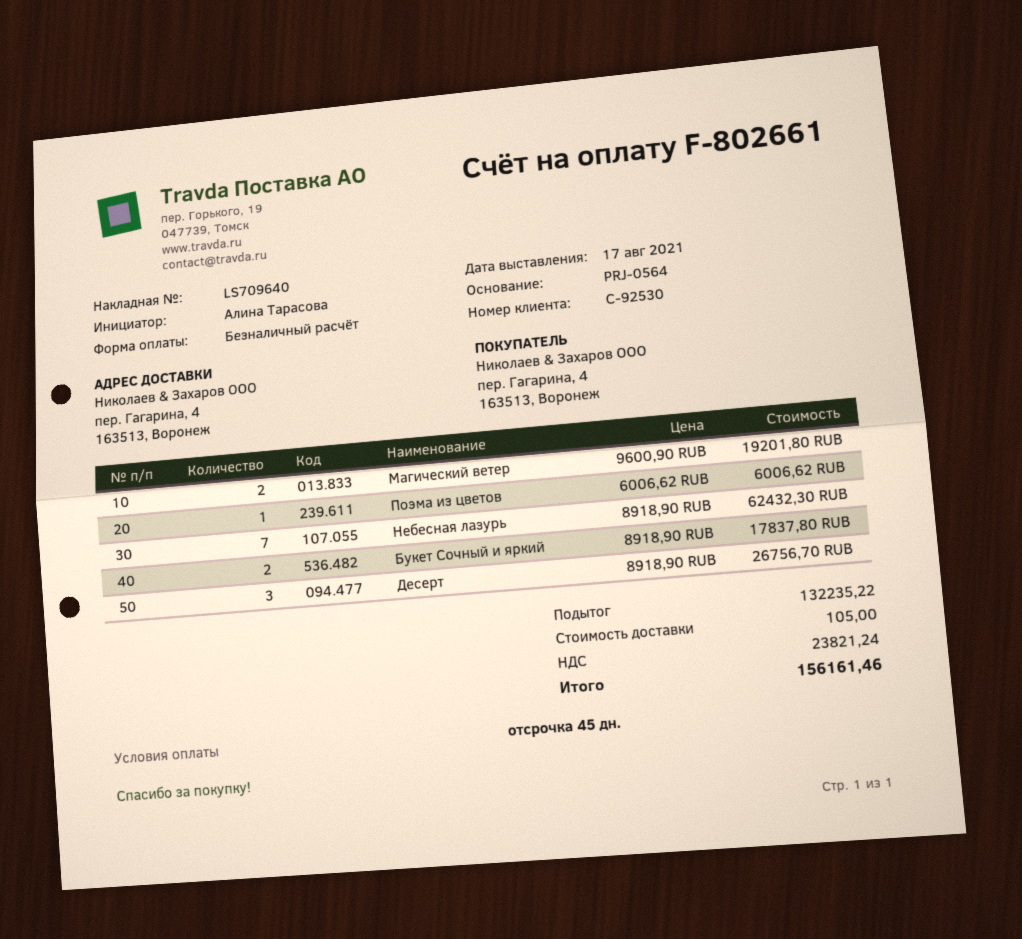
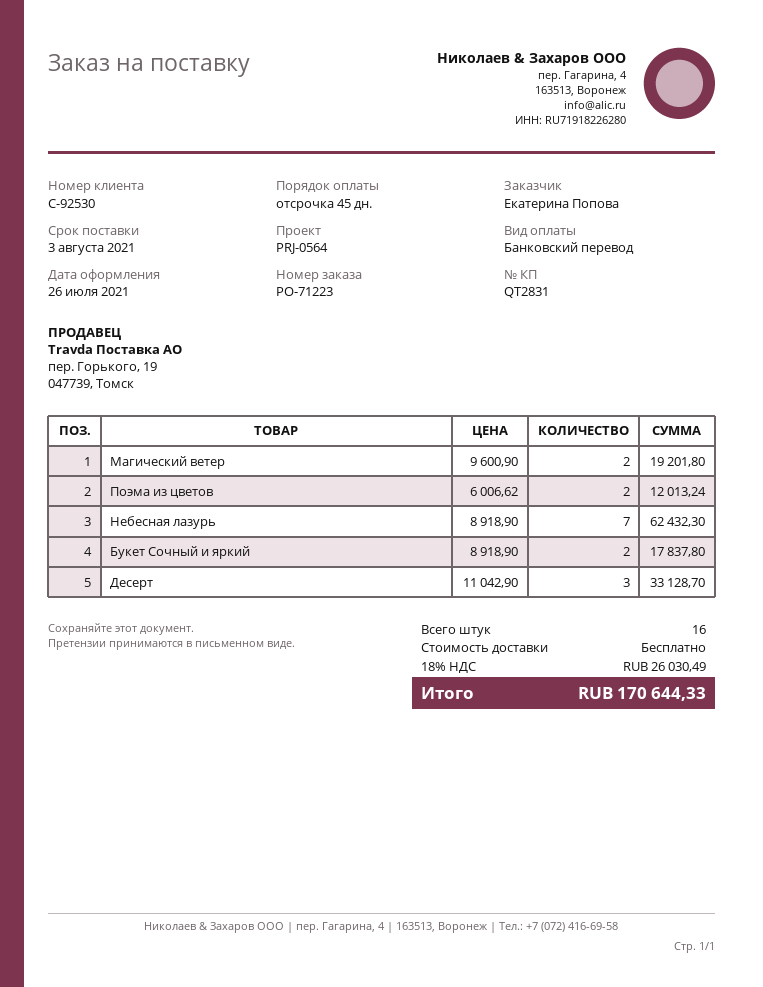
ordered by: Алина Тарасова -> Екатерина Попова
Поэма из цветов: 1 x 6006.62 = 6006.62 -> 2 x 6006.62 = 12013.24
Десерт: 3 x 8918.90 = 26756.70 -> 3 x 11042.90 = 33128.70
shipping: 105.00 -> 0.00
tax: 23821.24 -> 26030.49
total: 156161.46 -> 170644.33

